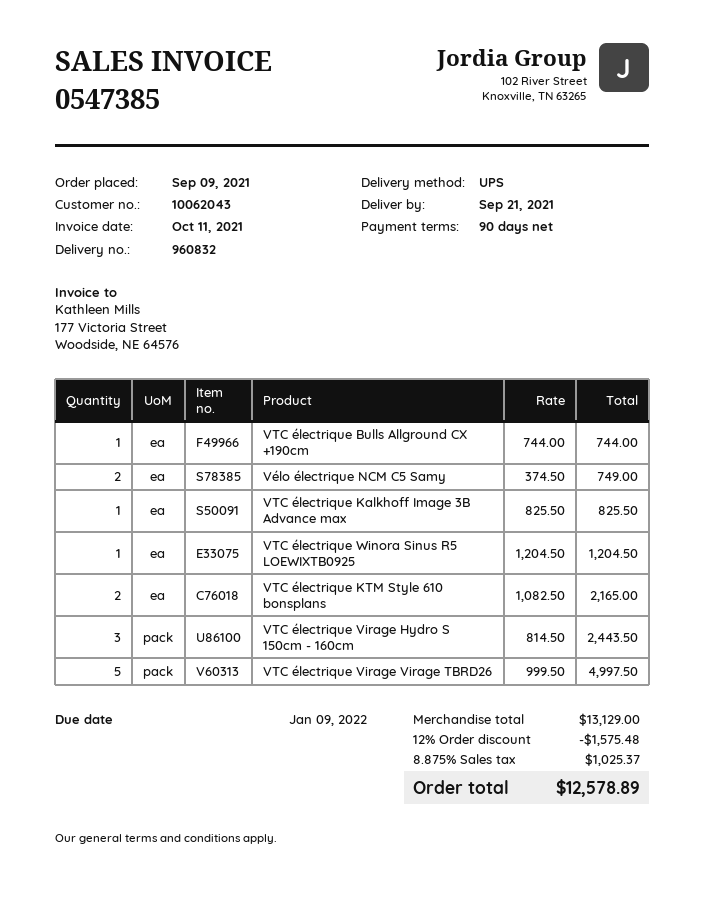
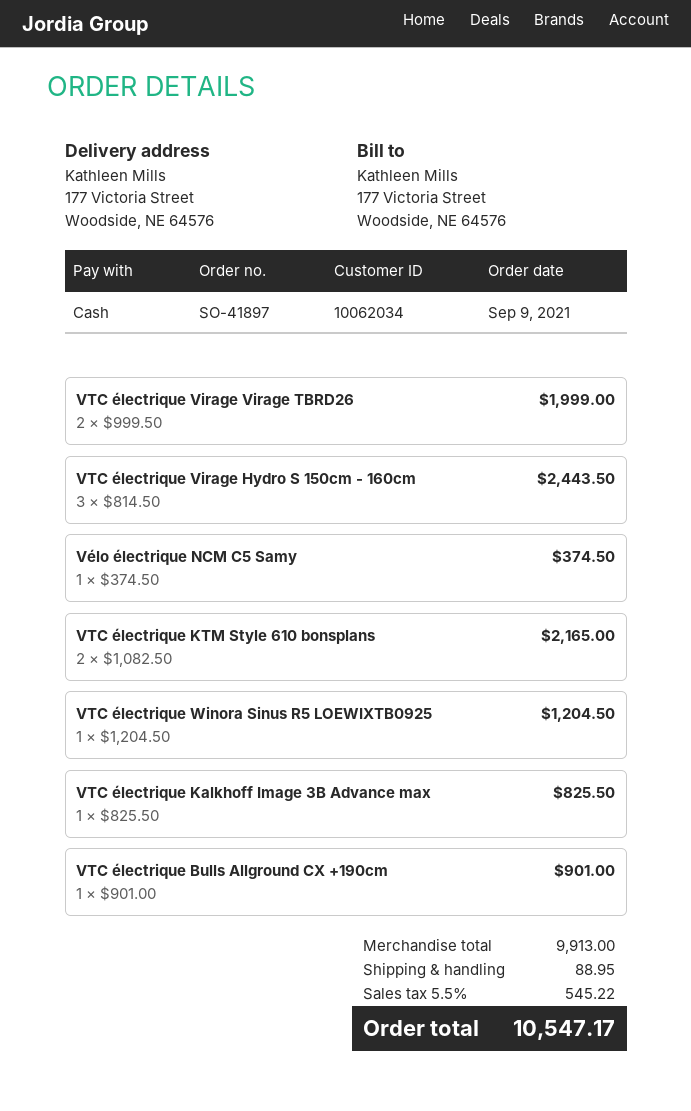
customer number: 10062043 -> 10062034
VTC électrique Bulls Allground CX +190cm: 1 x 744.00 = 744.00 -> 1 x 901.00 = 901.00
Vélo électrique NCM C5 Samy: 2 x 374.50 = 749.00 -> 1 x 374.50 = 374.50
VTC électrique Virage Virage TBRD26: 5 x 999.50 = 4997.50 -> 2 x 999.50 = 1999.00
subtotal: 13129.00 -> 9913.00
discount: 12% = 1575.48 -> none
shipping: none -> 88.95
tax: 8.875% = 1025.37 -> 5.5% = 545.22
total: 12578.89 -> 10547.17

